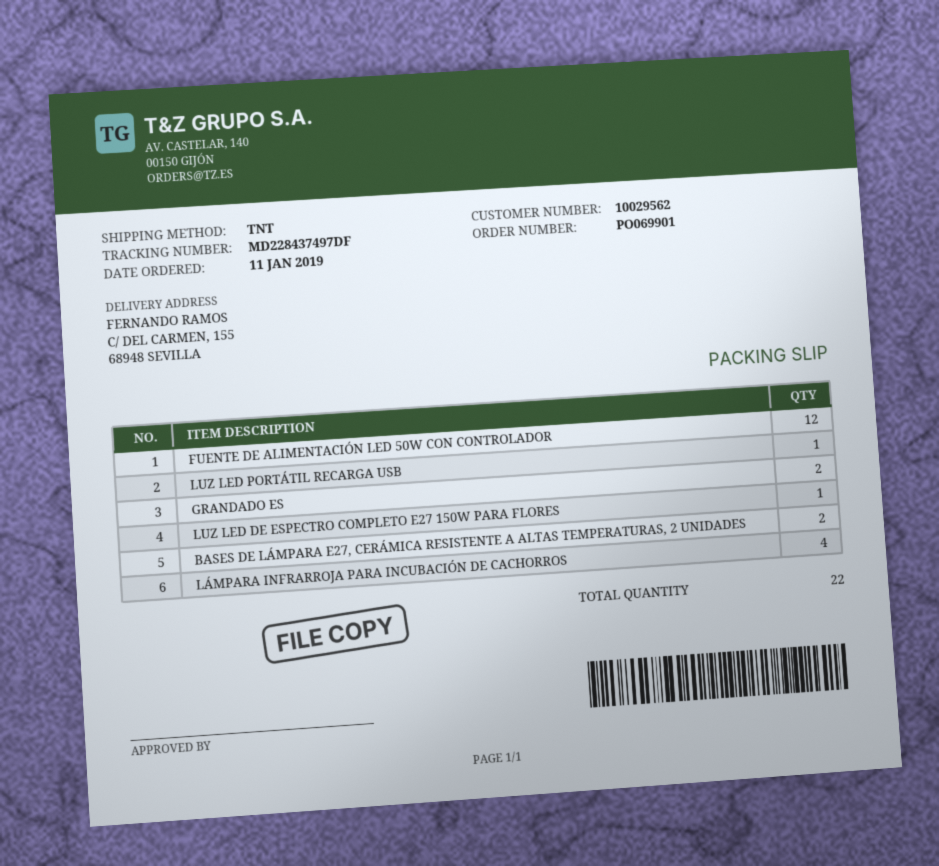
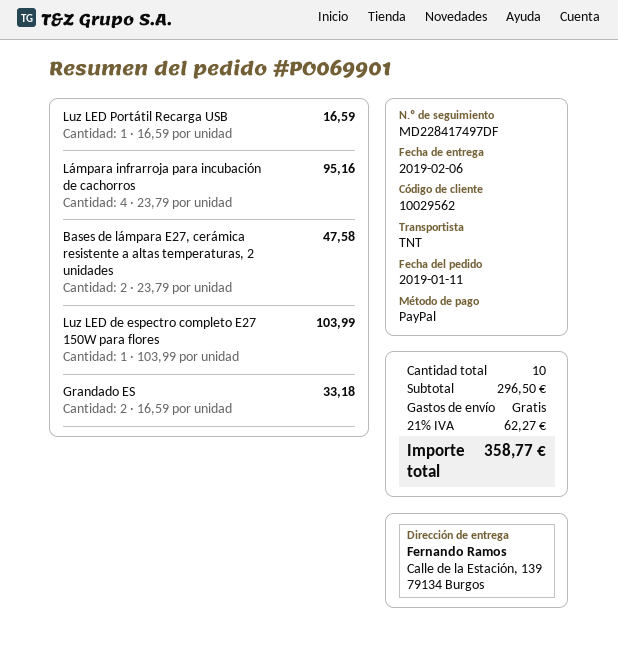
tracking number: MD228437497DF -> MD228417497DF
ship to: C/ DEL CARMEN, 155, 68948 SEVILLA -> Calle de la Estación, 139, 79134 Burgos
FUENTE DE ALIMENTACIÓN LED 50W CON CONTROLADOR: 12 -> none
total quantity: 22 -> 10

